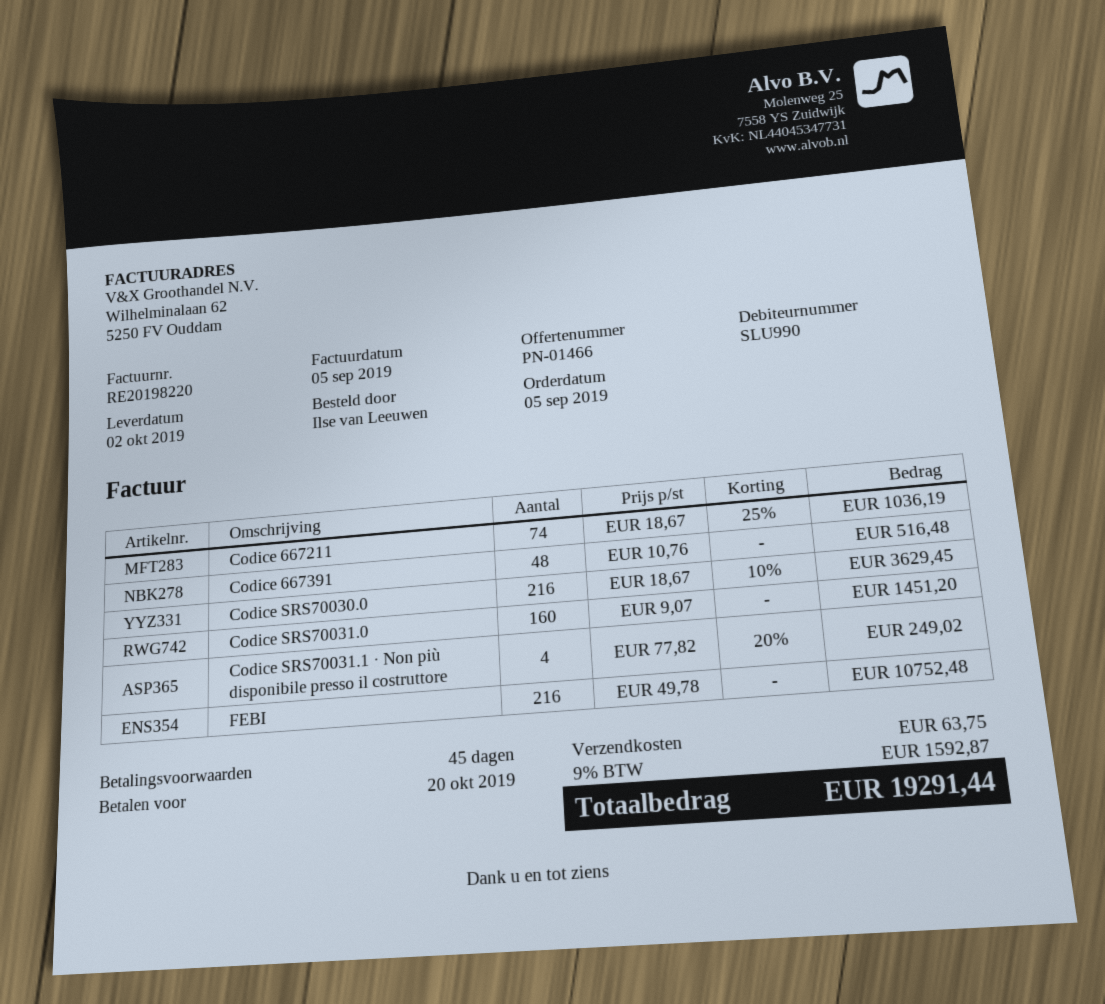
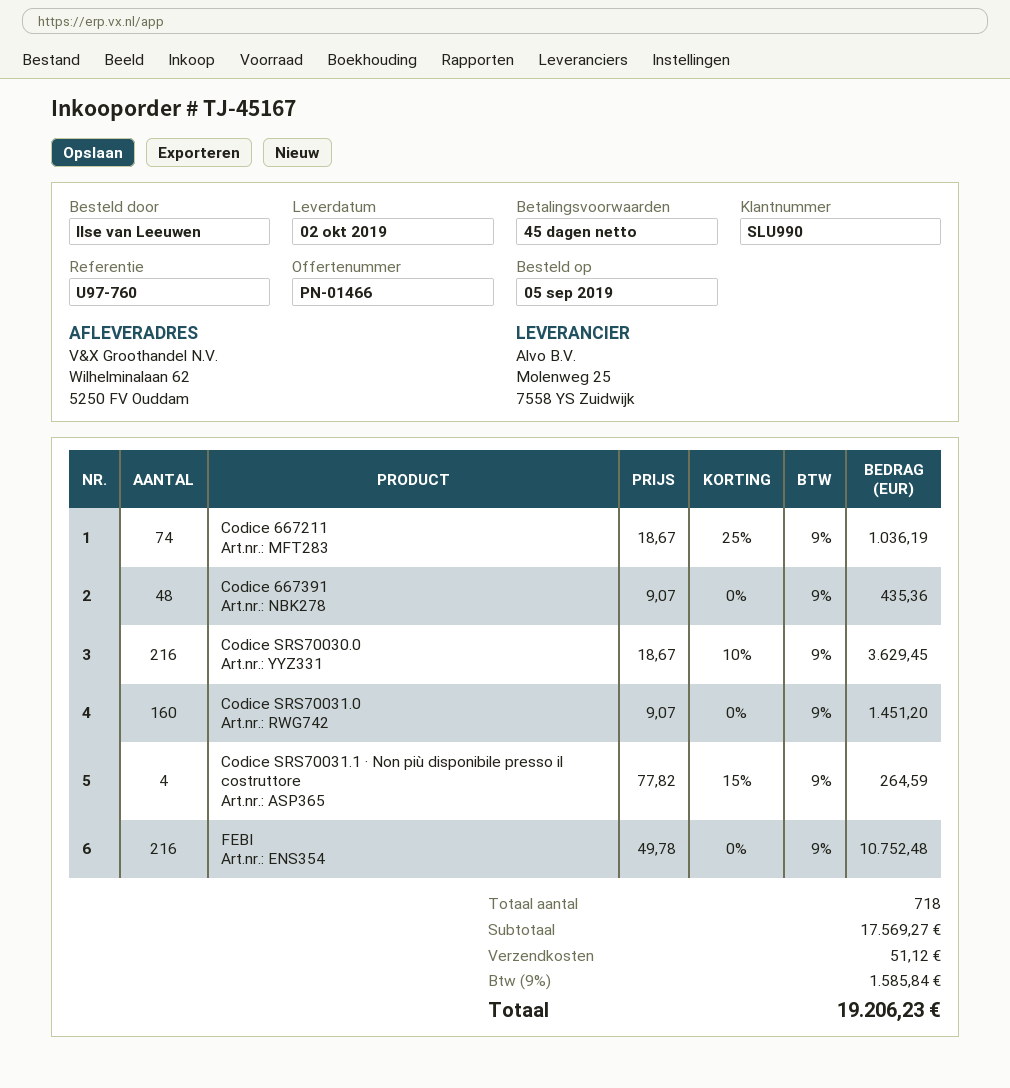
Codice 667391: 48 x 10.76 = 516.48 -> 48 x 9.07 = 435.36
Codice SRS70031.1 · Non più disponibile presso il costruttore: 4 x 77.82 - 20% = 249.02 -> 4 x 77.82 - 15% = 264.59
shipping: 63.75 -> 51.12
tax: 9% = 1592.87 -> 9% = 1585.84
total: 19291.44 -> 19206.23

